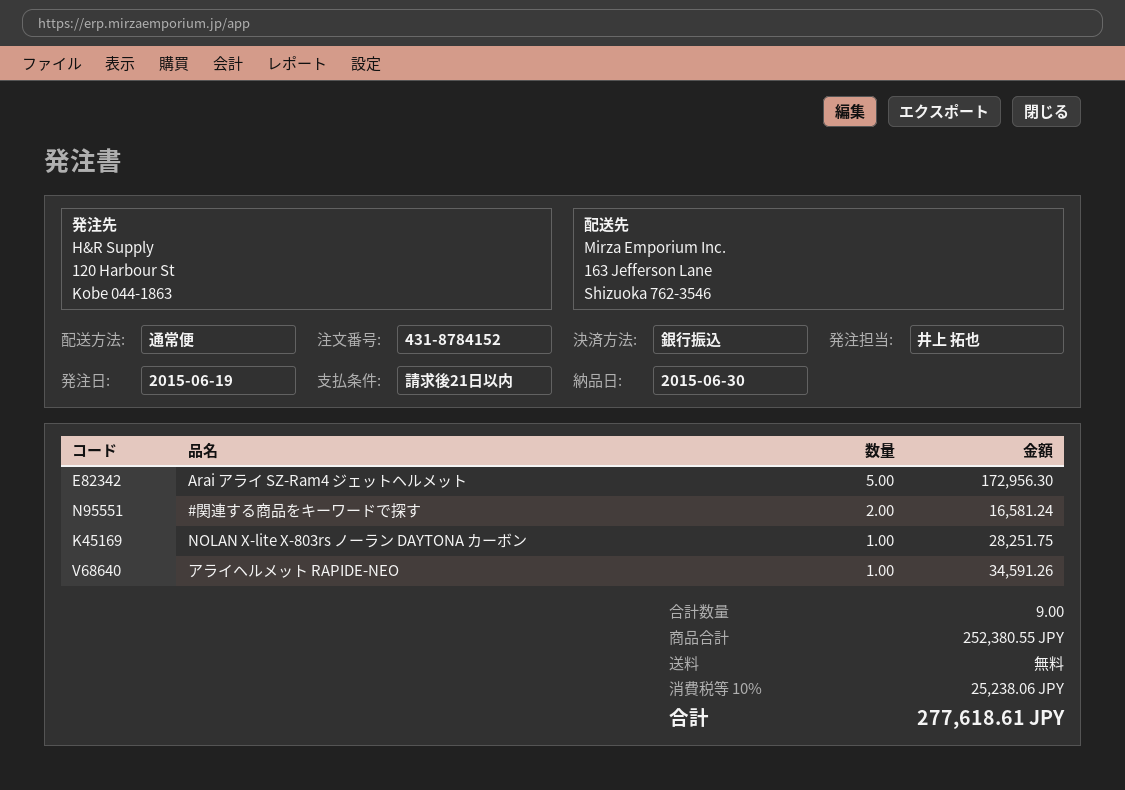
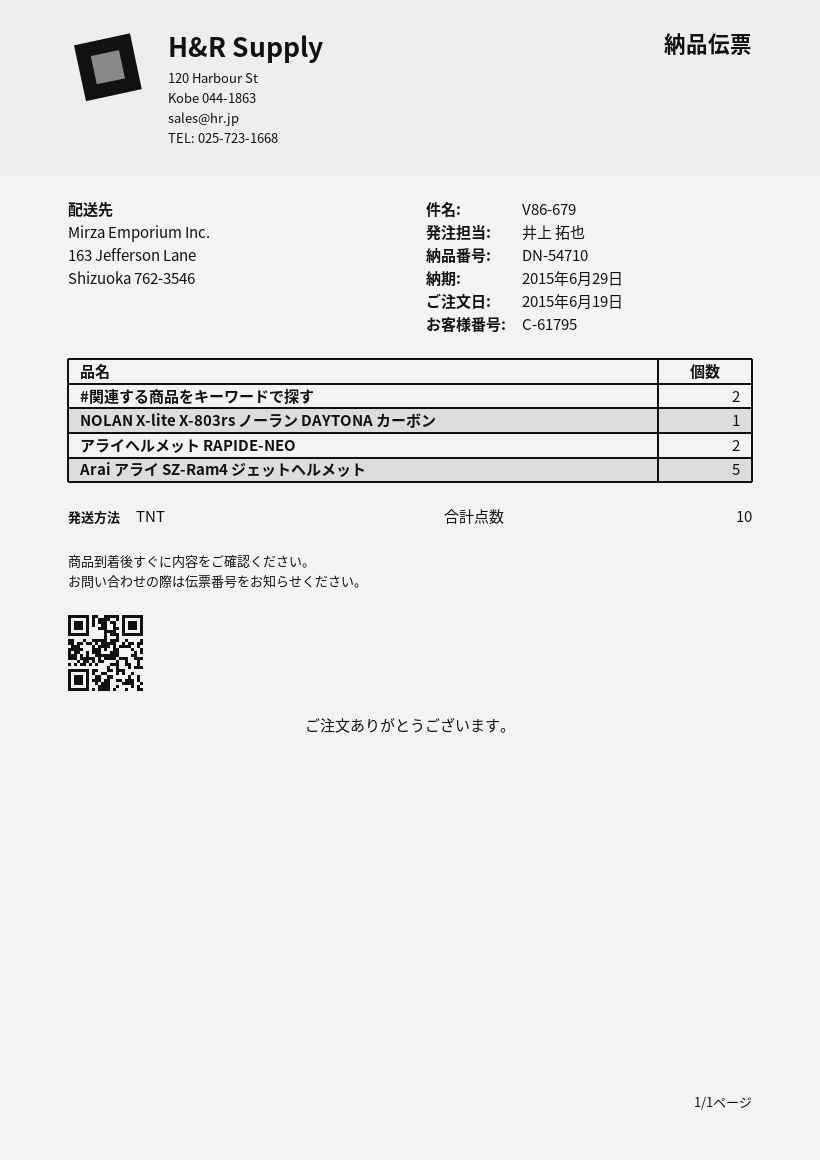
delivery date: 2015-06-30 -> 2015-06-29
shipping method: standard -> TNT
アライヘルメット RAPIDE-NEO: 1 -> 2
total quantity: 9 -> 10

